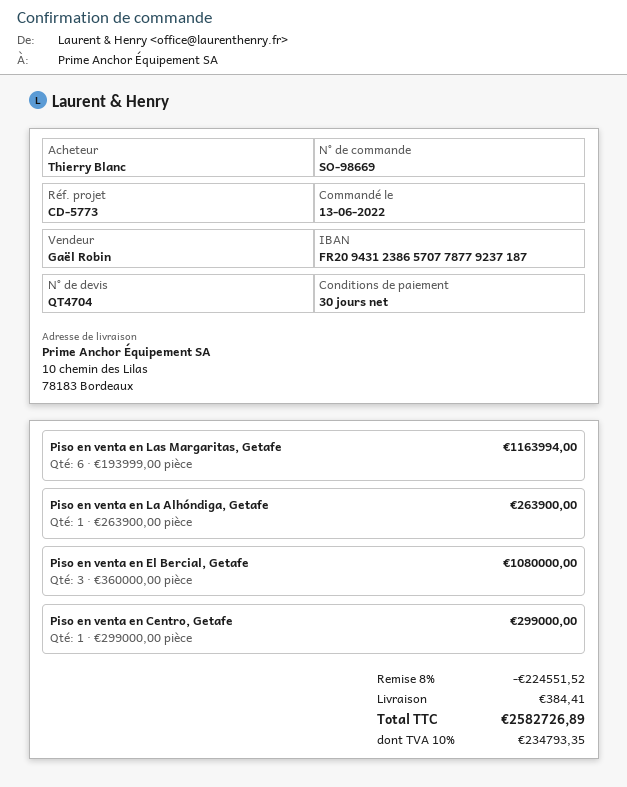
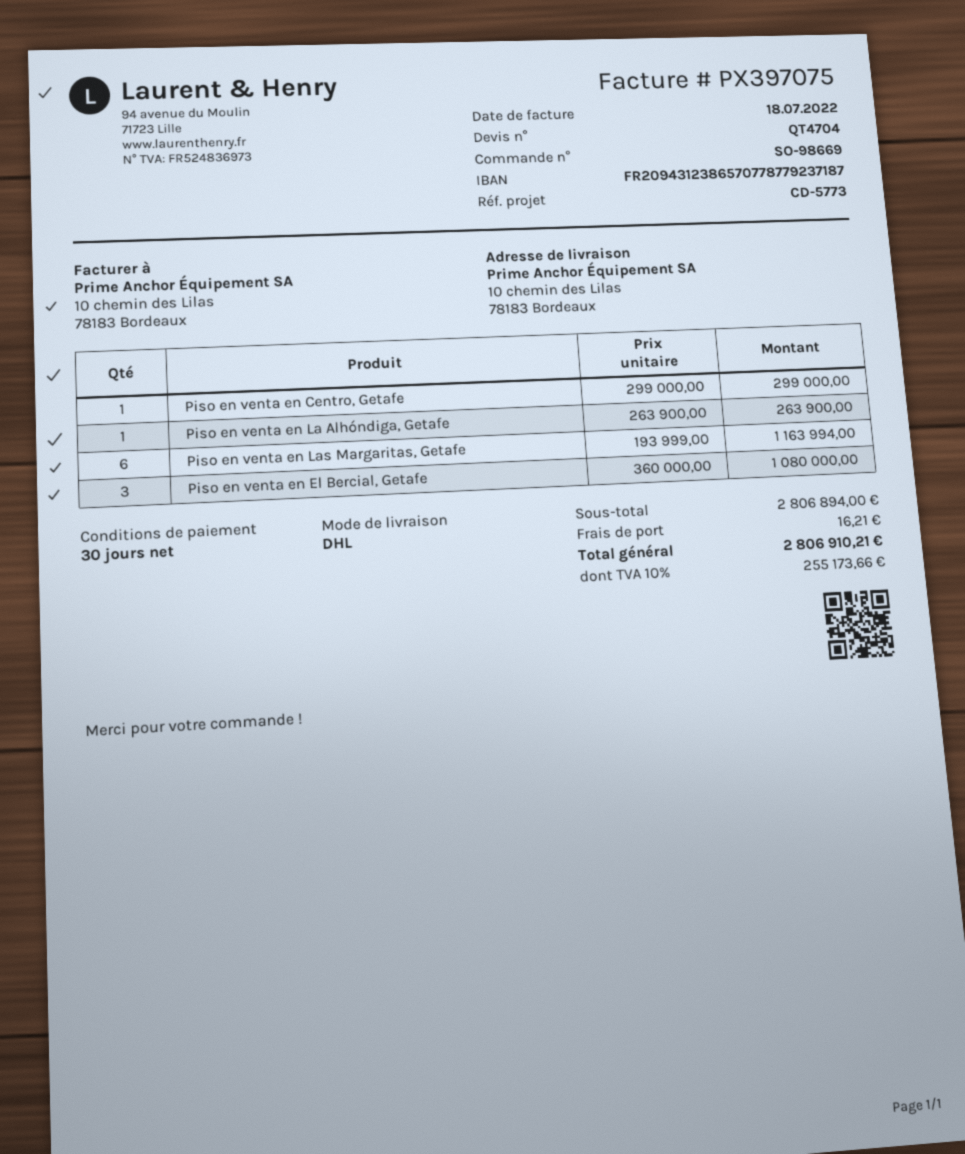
discount: 8% = 224551.52 -> none
shipping: 384.41 -> 16.21
tax: 10% = 234793.35 -> 10% = 255173.66
total: 2582726.89 -> 2806910.21

